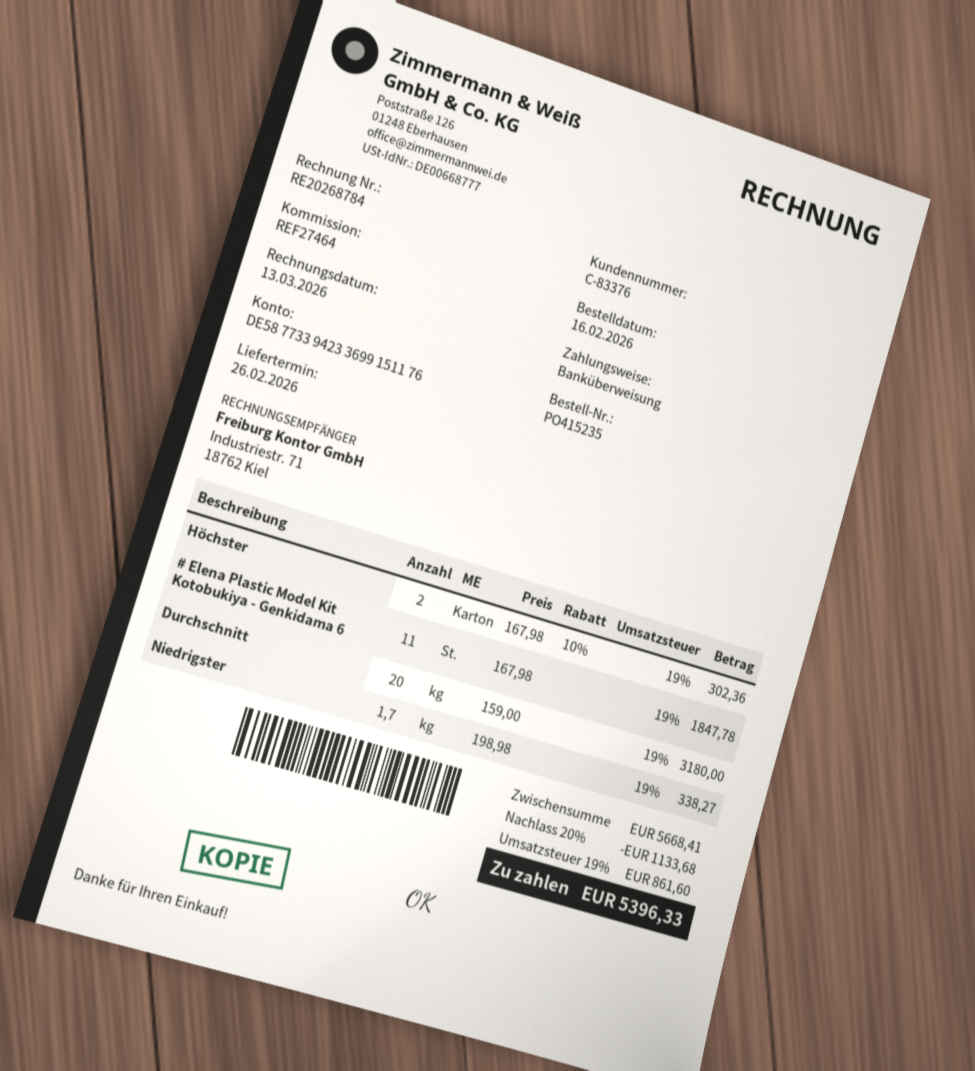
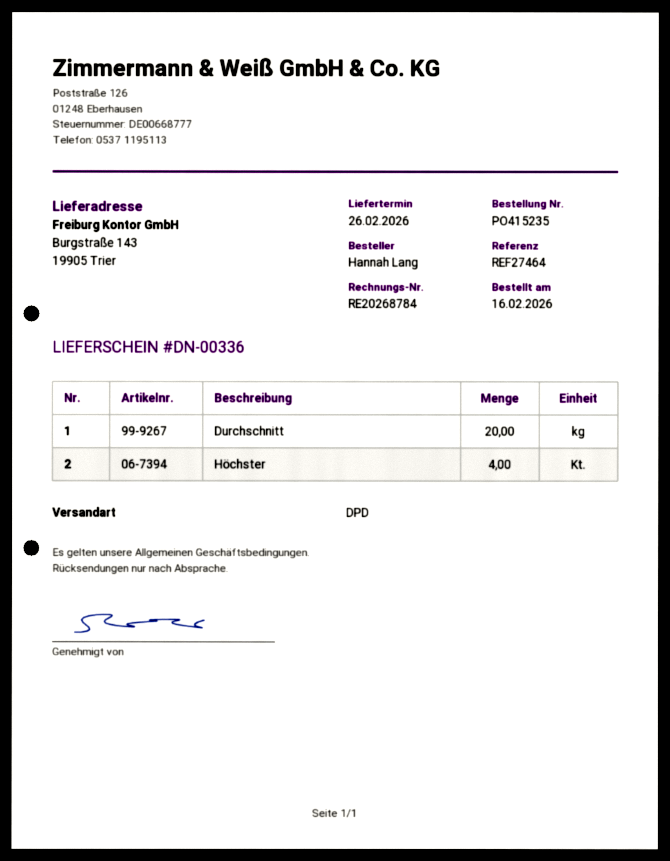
Höchster: 2 -> 4
# Elena Plastic Model Kit Kotobukiya - Genkidama 6: 11 -> none
Niedrigster: 1.7 -> none

